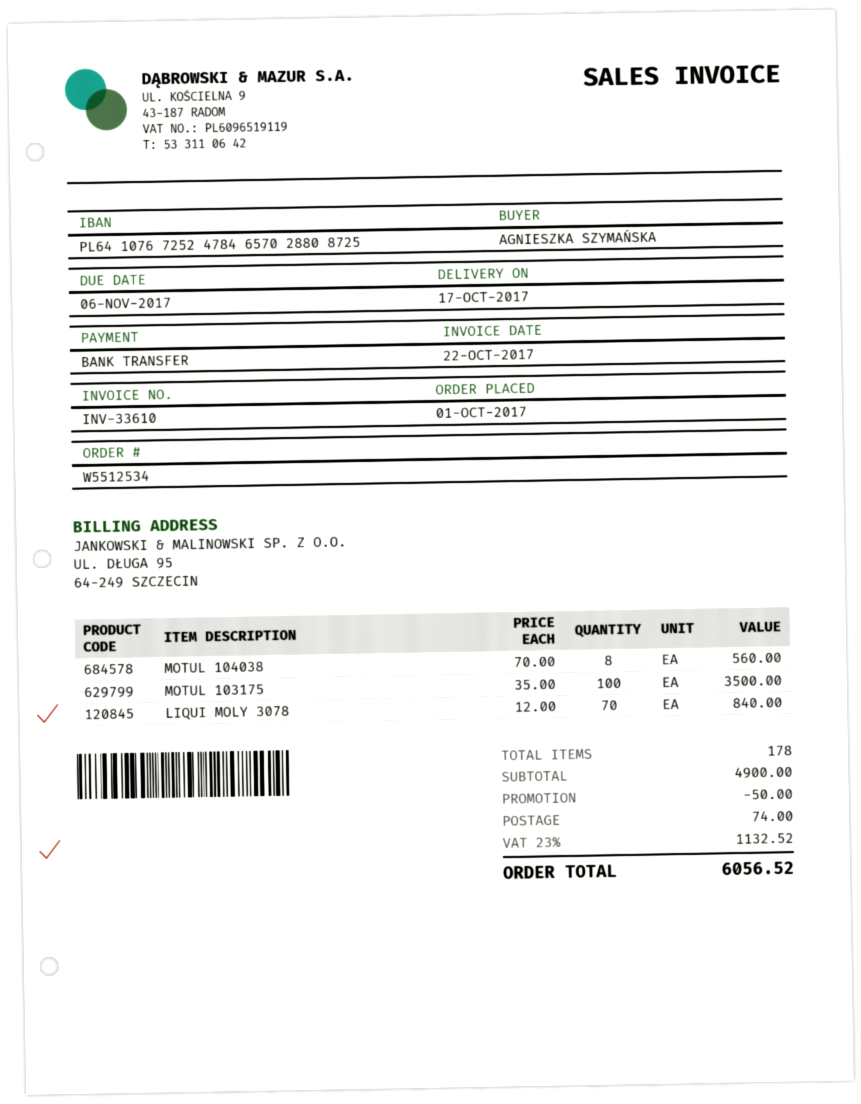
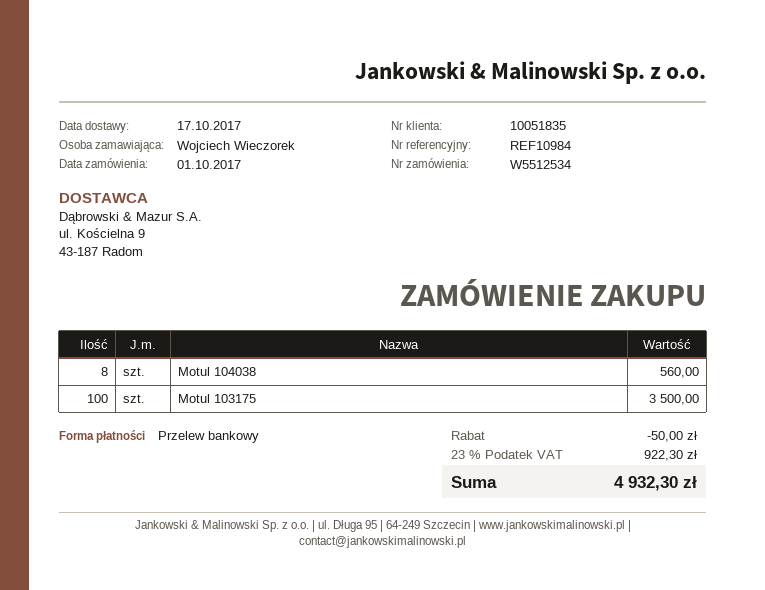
ordered by: AGNIESZKA SZYMAŃSKA -> Wojciech Wieczorek
LIQUI MOLY 3078: 70 for 840.00 -> none
shipping: 74.00 -> none
tax: 23% = 1132.52 -> 23% = 922.30
total: 6056.52 -> 4932.30

